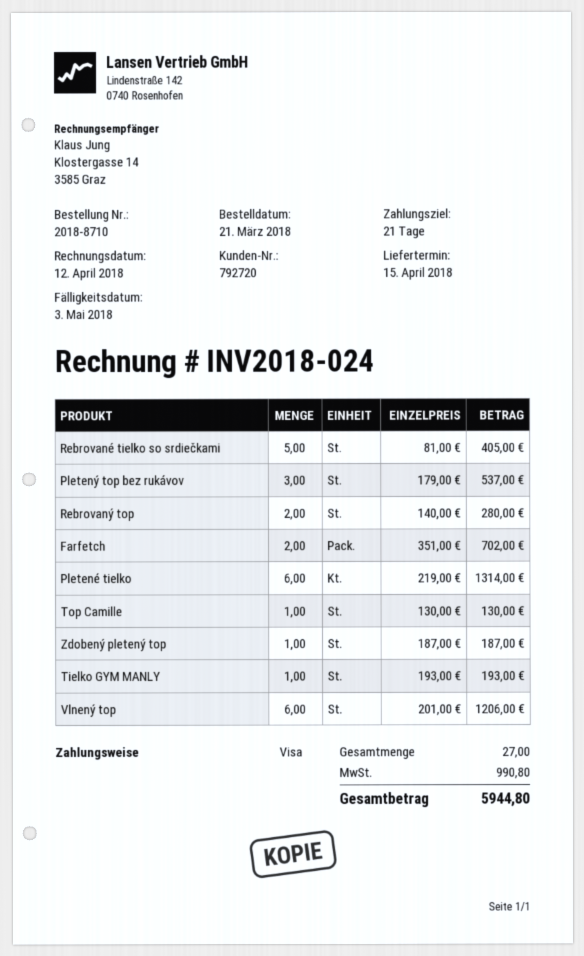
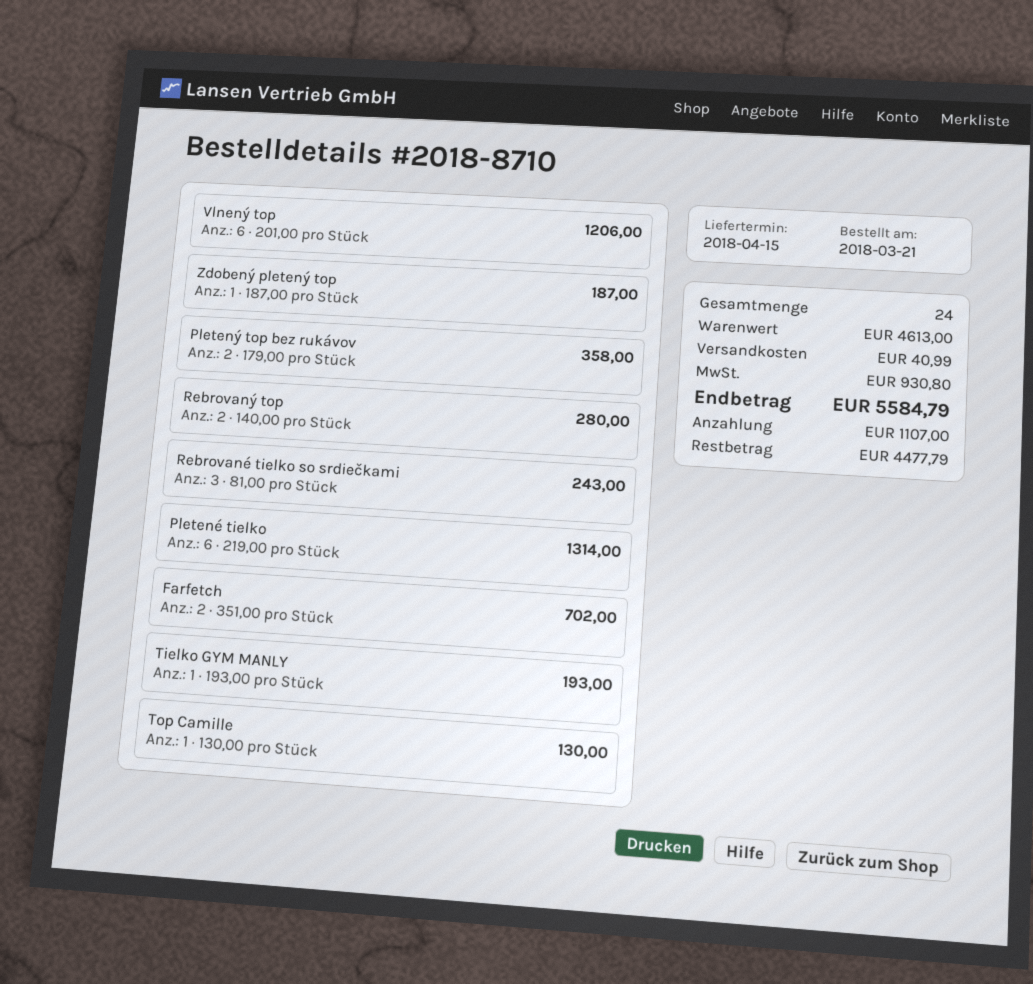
Rebrované tielko so srdiečkami: 5 x 81.00 = 405.00 -> 3 x 81.00 = 243.00
Pletený top bez rukávov: 3 x 179.00 = 537.00 -> 2 x 179.00 = 358.00
total quantity: 27 -> 24
shipping: none -> 40.99
tax: 990.80 -> 930.80
total: 5944.80 -> 5584.79

